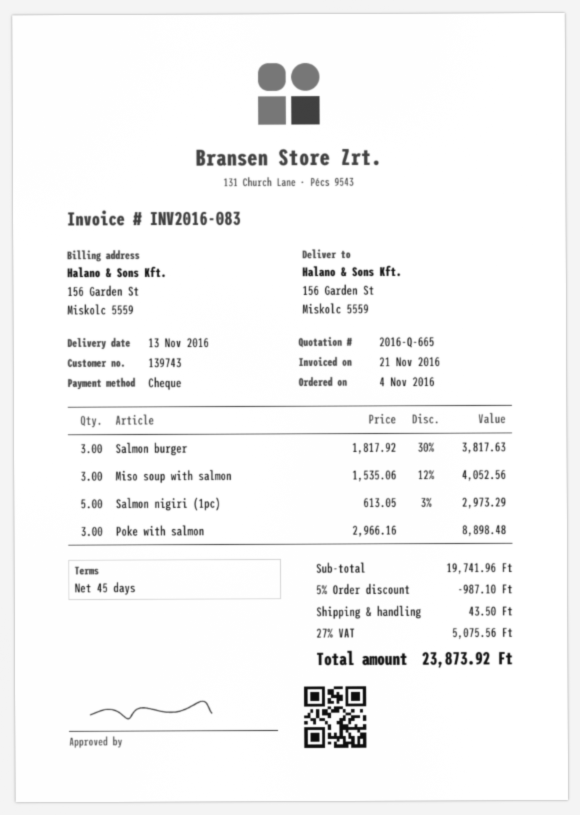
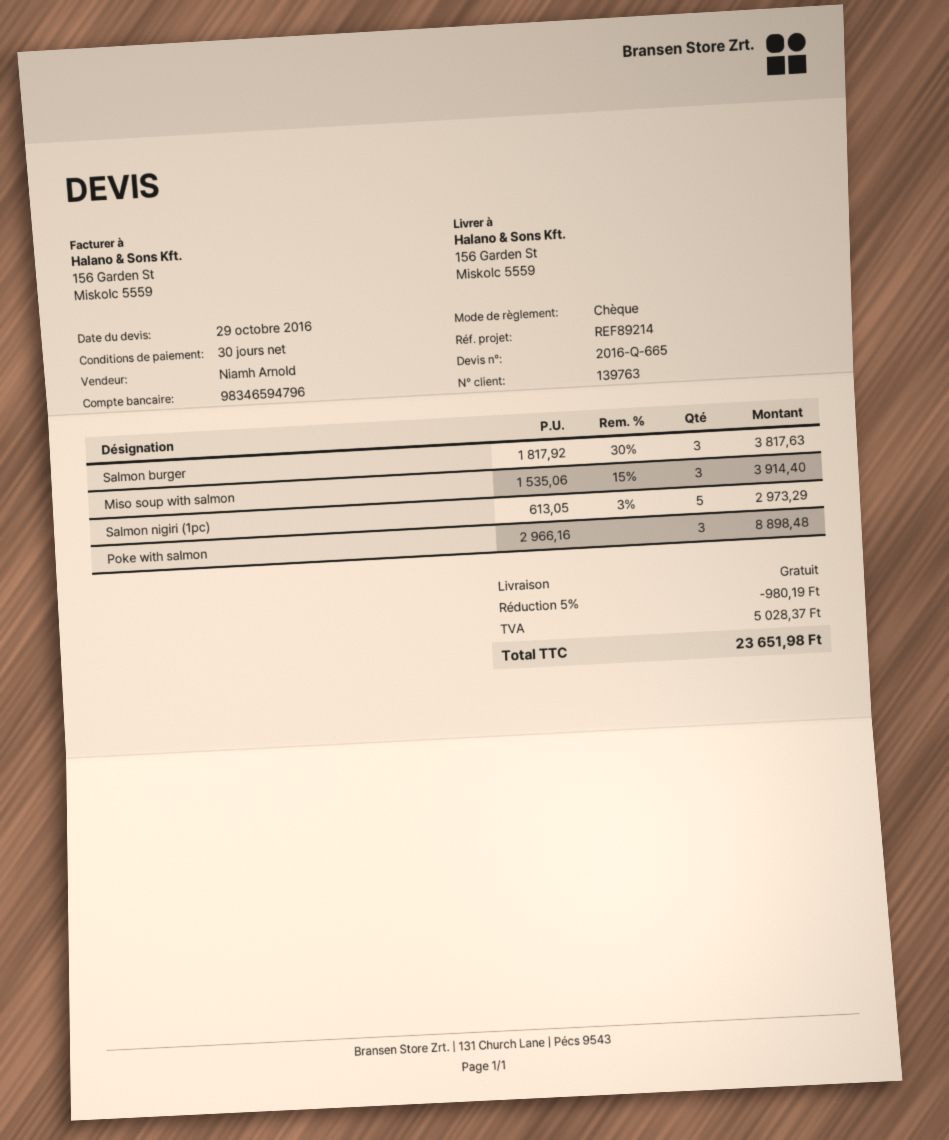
payment terms: 45 days -> 30 days
customer number: 139743 -> 139763
Miso soup with salmon: 3 x 1535.06 - 12% = 4052.56 -> 3 x 1535.06 - 15% = 3914.40
discount: 5% = 987.10 -> 5% = 980.19
shipping: 43.50 -> 0.00
tax: 5075.56 -> 5028.37
total: 23873.92 -> 23651.98

